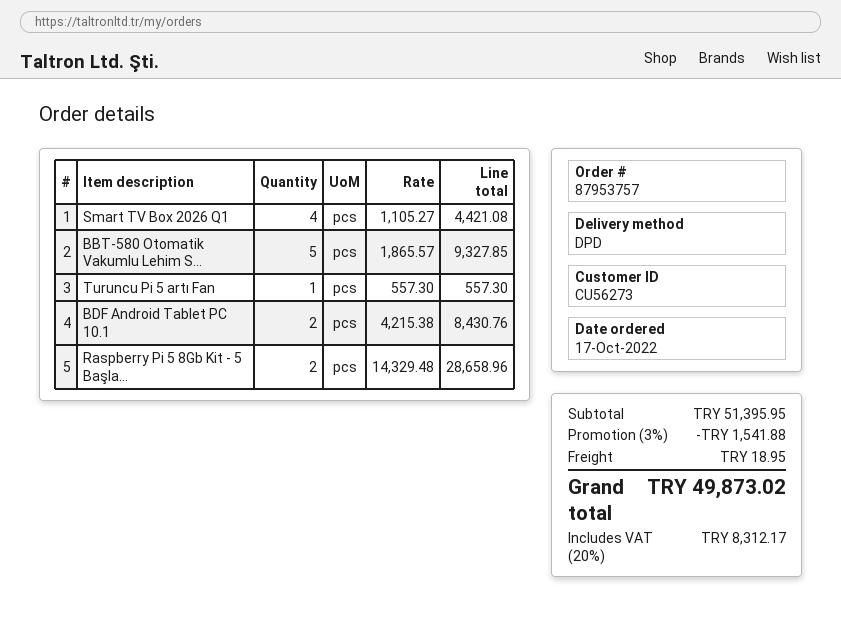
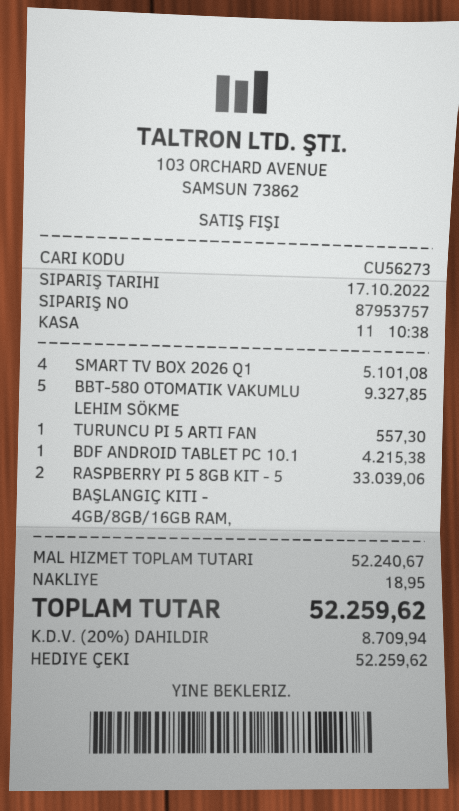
Smart TV Box 2026 Q1: 4 for 4421.08 -> 4 for 5101.08
BDF Android Tablet PC 10.1: 2 for 8430.76 -> 1 for 4215.38
Raspberry Pi 5 8Gb Kit - 5 Başla...: 2 for 28658.96 -> 2 for 33039.06
subtotal: 51395.95 -> 52240.67
discount: 3% = 1541.88 -> none
tax: 20% = 8312.17 -> 20% = 8709.94
total: 49873.02 -> 52259.62

